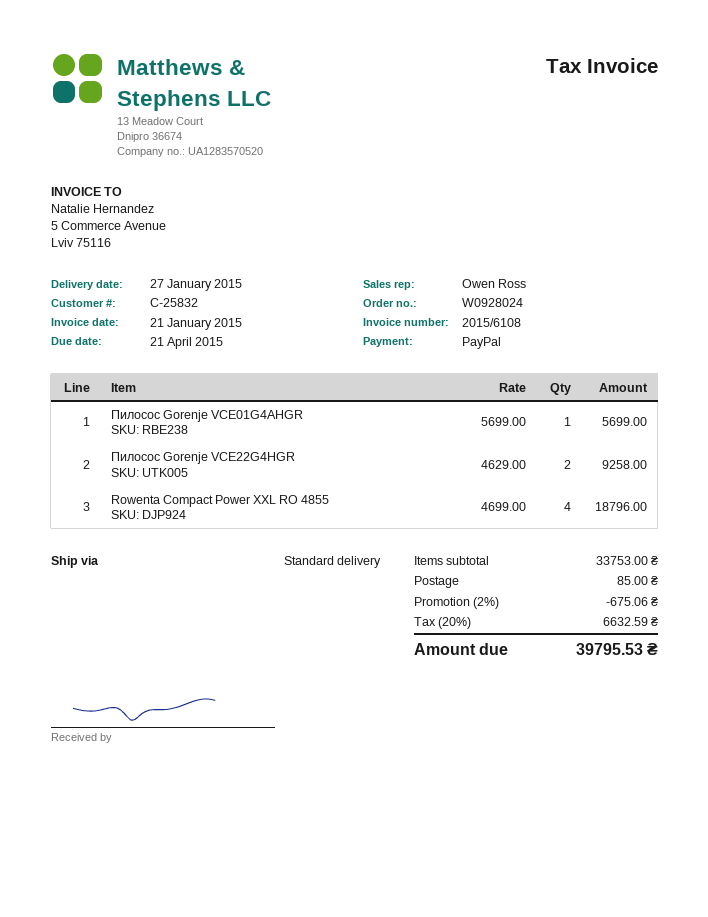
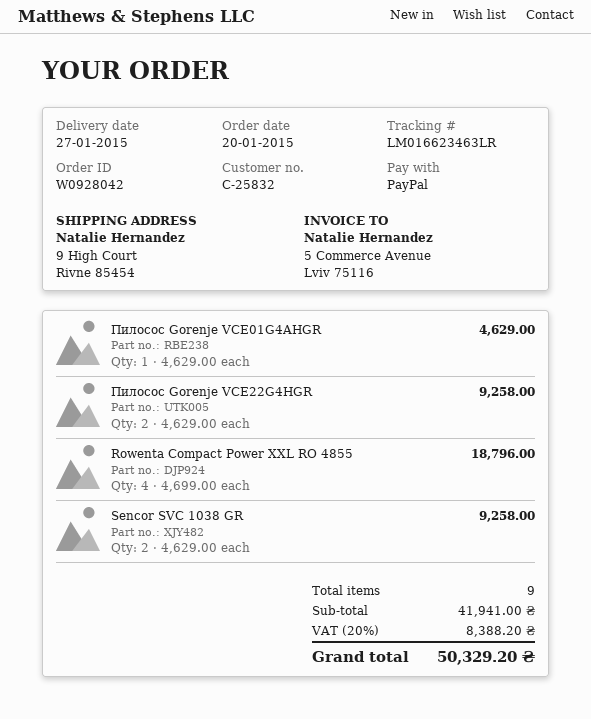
order number: W0928024 -> W0928042
Пилосос Gorenje VCE01G4AHGR: 1 x 5699.00 = 5699.00 -> 1 x 4629.00 = 4629.00
Sencor SVC 1038 GR: none -> 2 x 4629.00 = 9258.00
subtotal: 33753.00 -> 41941.00
discount: 2% = 675.06 -> none
shipping: 85.00 -> none
tax: 20% = 6632.59 -> 20% = 8388.20
total: 39795.53 -> 50329.20

